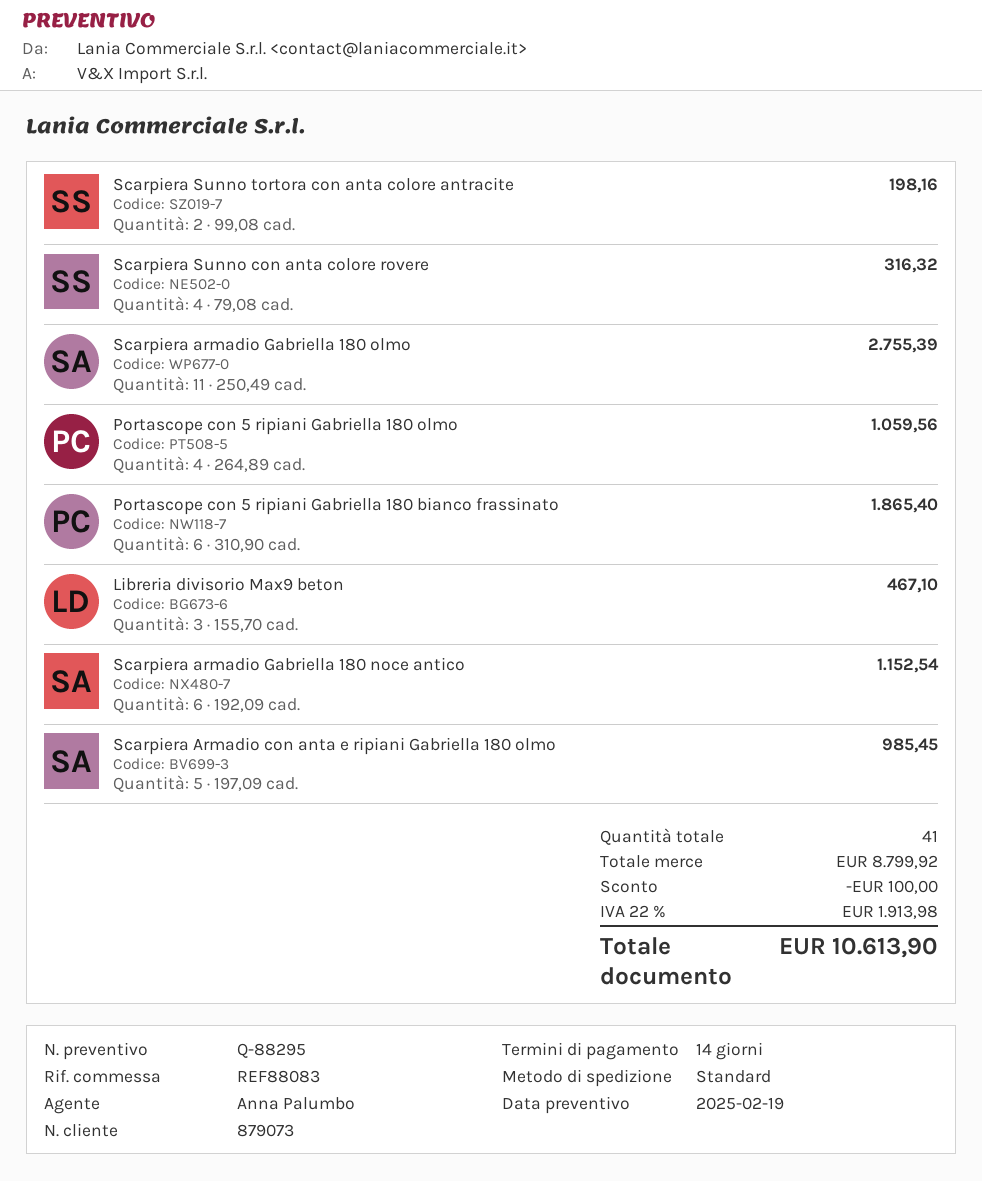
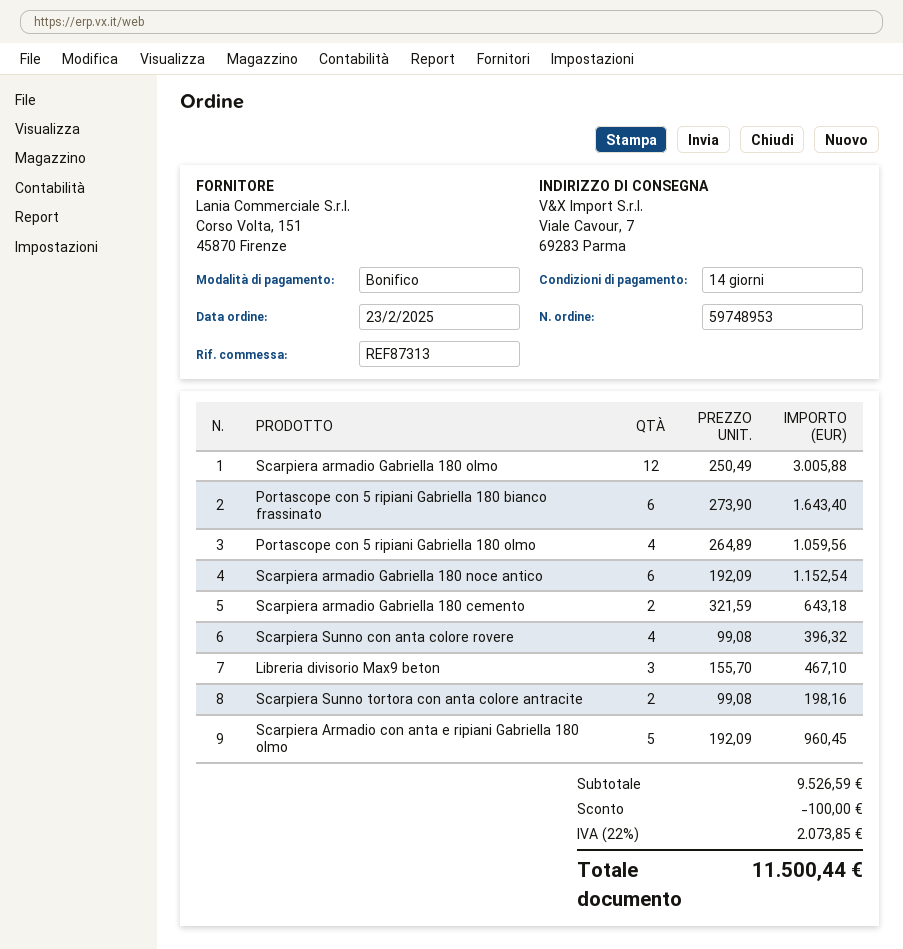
reference: REF88083 -> REF87313
Scarpiera Sunno con anta colore rovere: 4 x 79.08 = 316.32 -> 4 x 99.08 = 396.32
Scarpiera armadio Gabriella 180 olmo: 11 x 250.49 = 2755.39 -> 12 x 250.49 = 3005.88
Portascope con 5 ripiani Gabriella 180 bianco frassinato: 6 x 310.90 = 1865.40 -> 6 x 273.90 = 1643.40
Scarpiera Armadio con anta e ripiani Gabriella 180 olmo: 5 x 197.09 = 985.45 -> 5 x 192.09 = 960.45
Scarpiera armadio Gabriella 180 cemento: none -> 2 x 321.59 = 643.18
subtotal: 8799.92 -> 9526.59
tax: 22% = 1913.98 -> 22% = 2073.85
total: 10613.90 -> 11500.44

